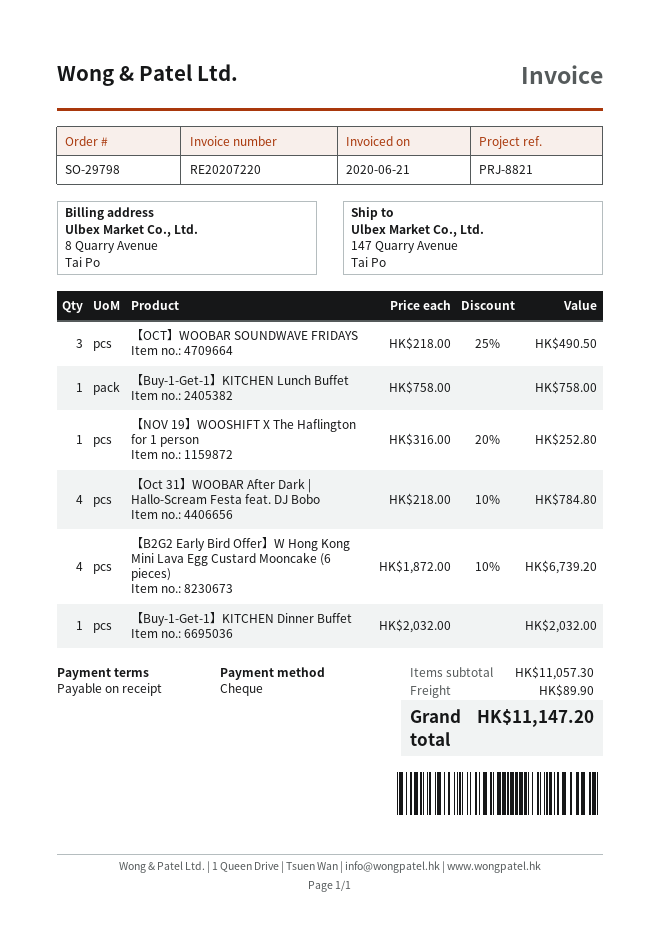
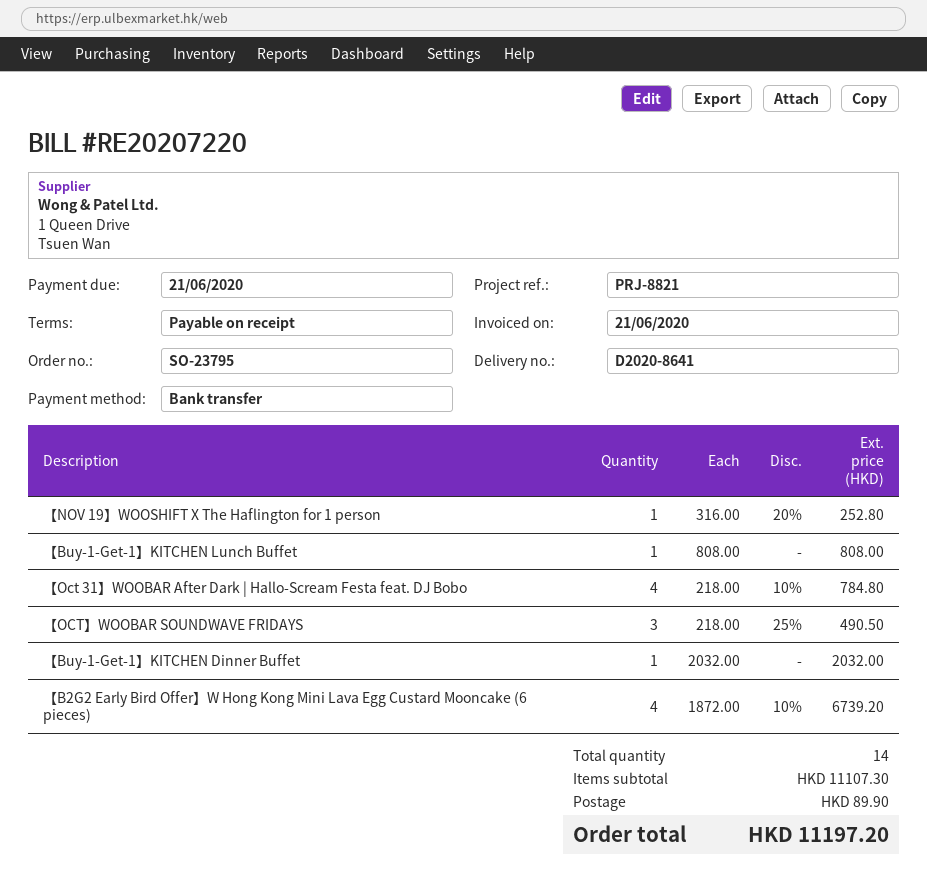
order number: SO-29798 -> SO-23795
payment method: cheque -> bank transfer
【Buy-1-Get-1】KITCHEN Lunch Buffet: 1 x 758.00 = 758.00 -> 1 x 808.00 = 808.00
subtotal: 11057.30 -> 11107.30
total: 11147.20 -> 11197.20

